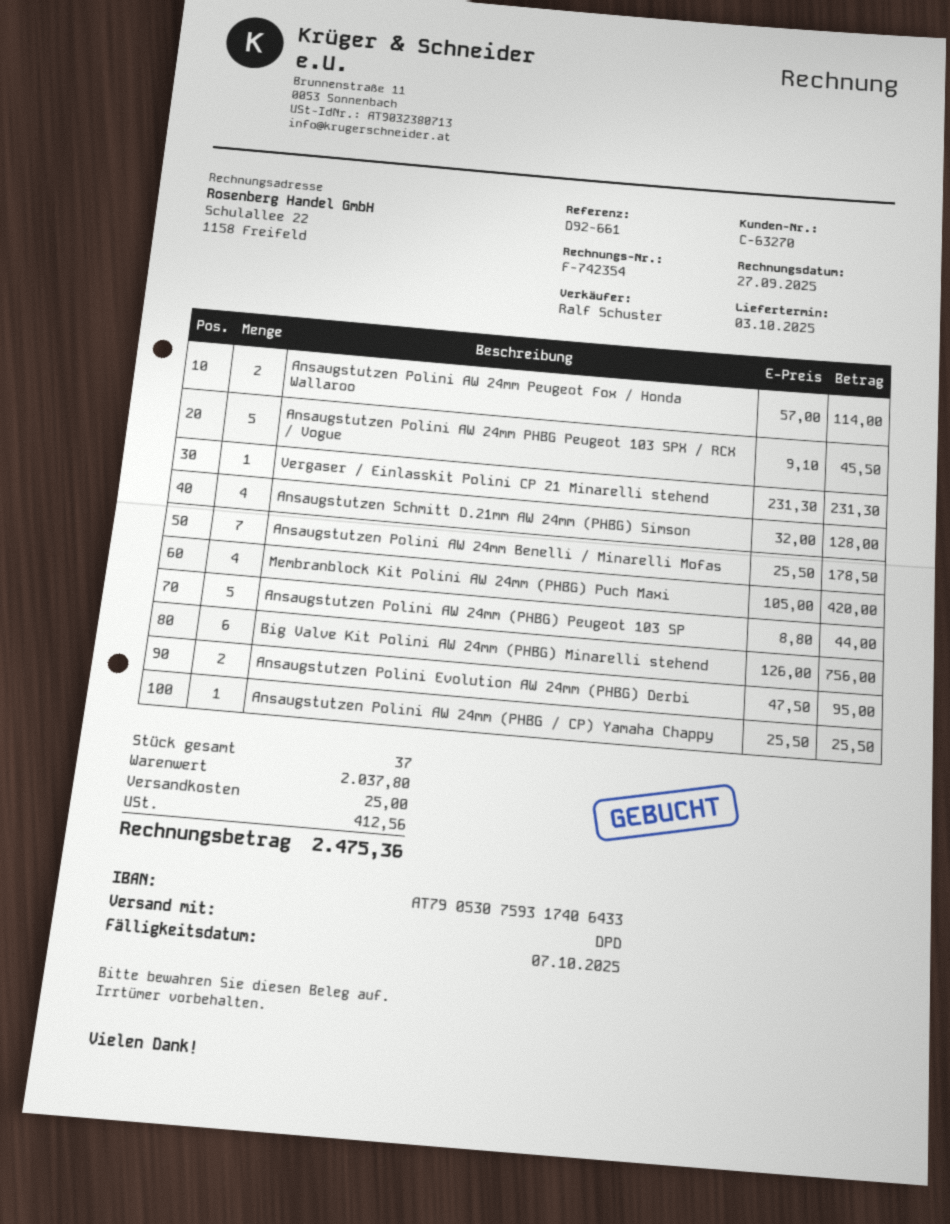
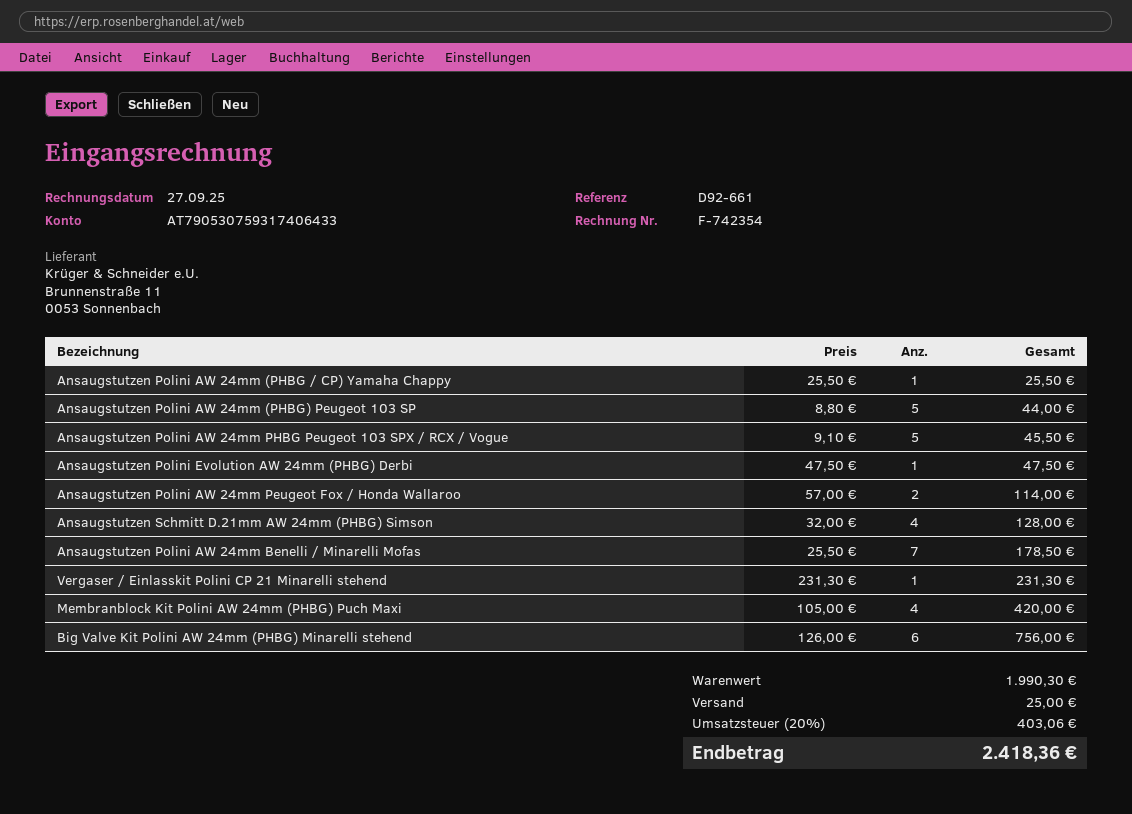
Ansaugstutzen Polini Evolution AW 24mm (PHBG) Derbi: 2 x 47.50 = 95.00 -> 1 x 47.50 = 47.50
subtotal: 2037.80 -> 1990.30
tax: 412.56 -> 403.06
total: 2475.36 -> 2418.36

